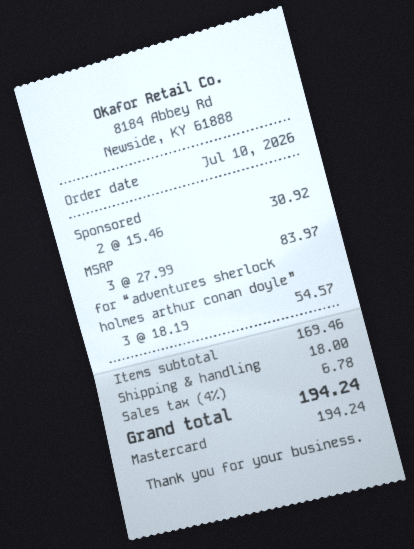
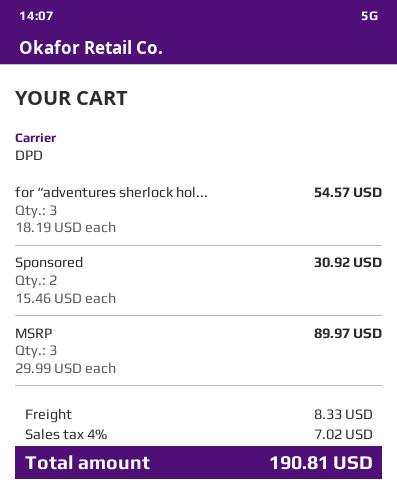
MSRP: 3 x 27.99 = 83.97 -> 3 x 29.99 = 89.97
shipping: 18.00 -> 8.33
tax: 4% = 6.78 -> 4% = 7.02
total: 194.24 -> 190.81

